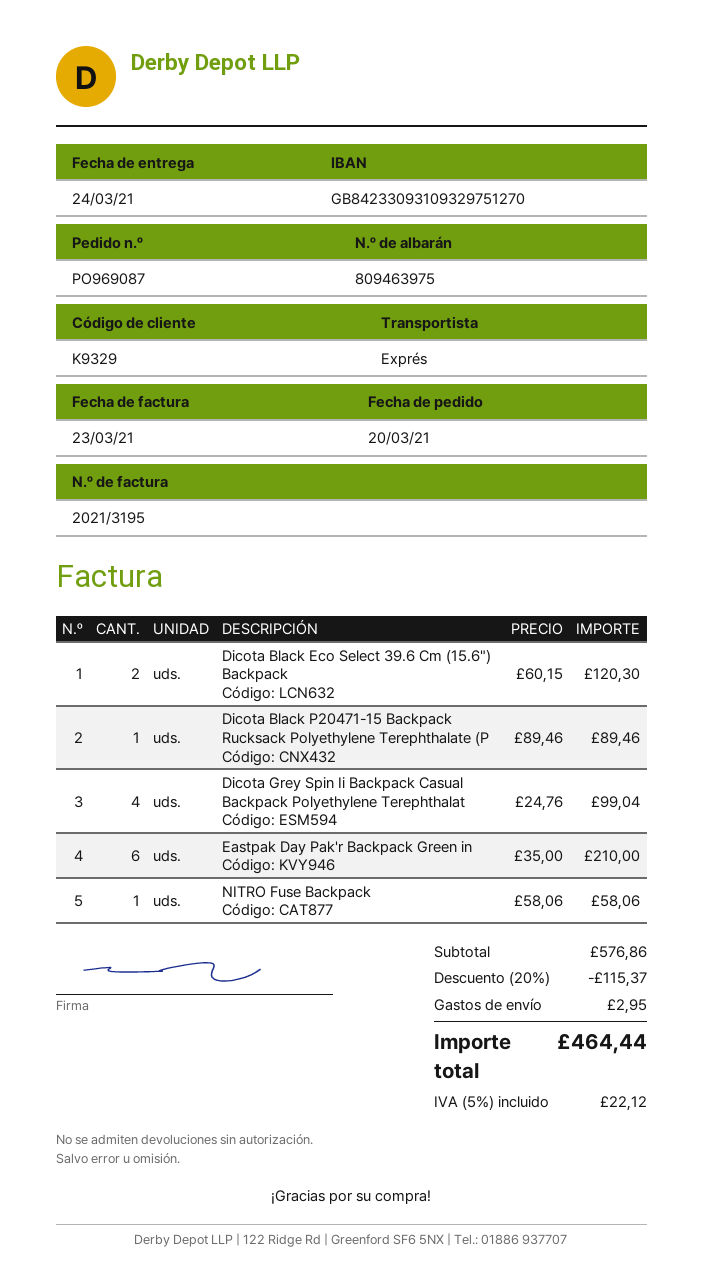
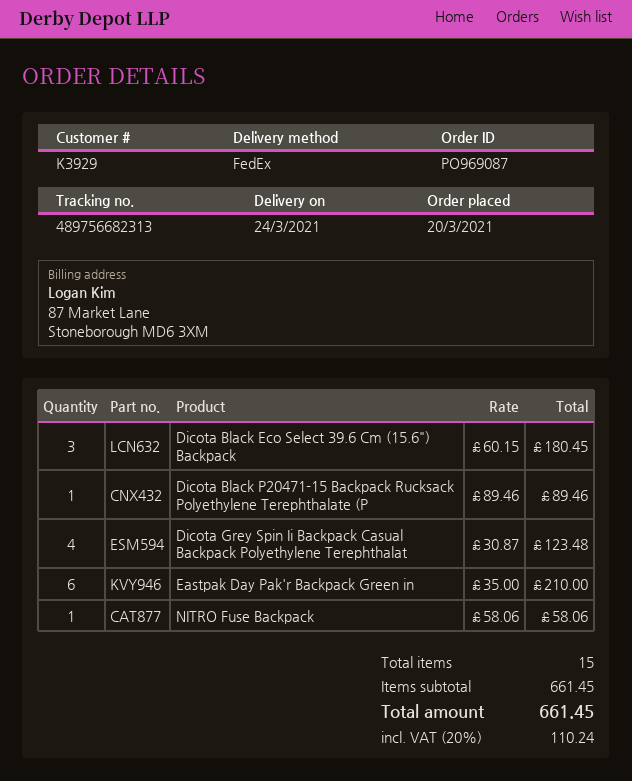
customer number: K9329 -> K3929
shipping method: express -> FedEx
Dicota Black Eco Select 39.6 Cm (15.6") Backpack: 2 x 60.15 = 120.30 -> 3 x 60.15 = 180.45
Dicota Grey Spin Ii Backpack Casual Backpack Polyethylene Terephthalat: 4 x 24.76 = 99.04 -> 4 x 30.87 = 123.48
subtotal: 576.86 -> 661.45
discount: 20% = 115.37 -> none
shipping: 2.95 -> none
tax: 5% = 22.12 -> 20% = 110.24
total: 464.44 -> 661.45

